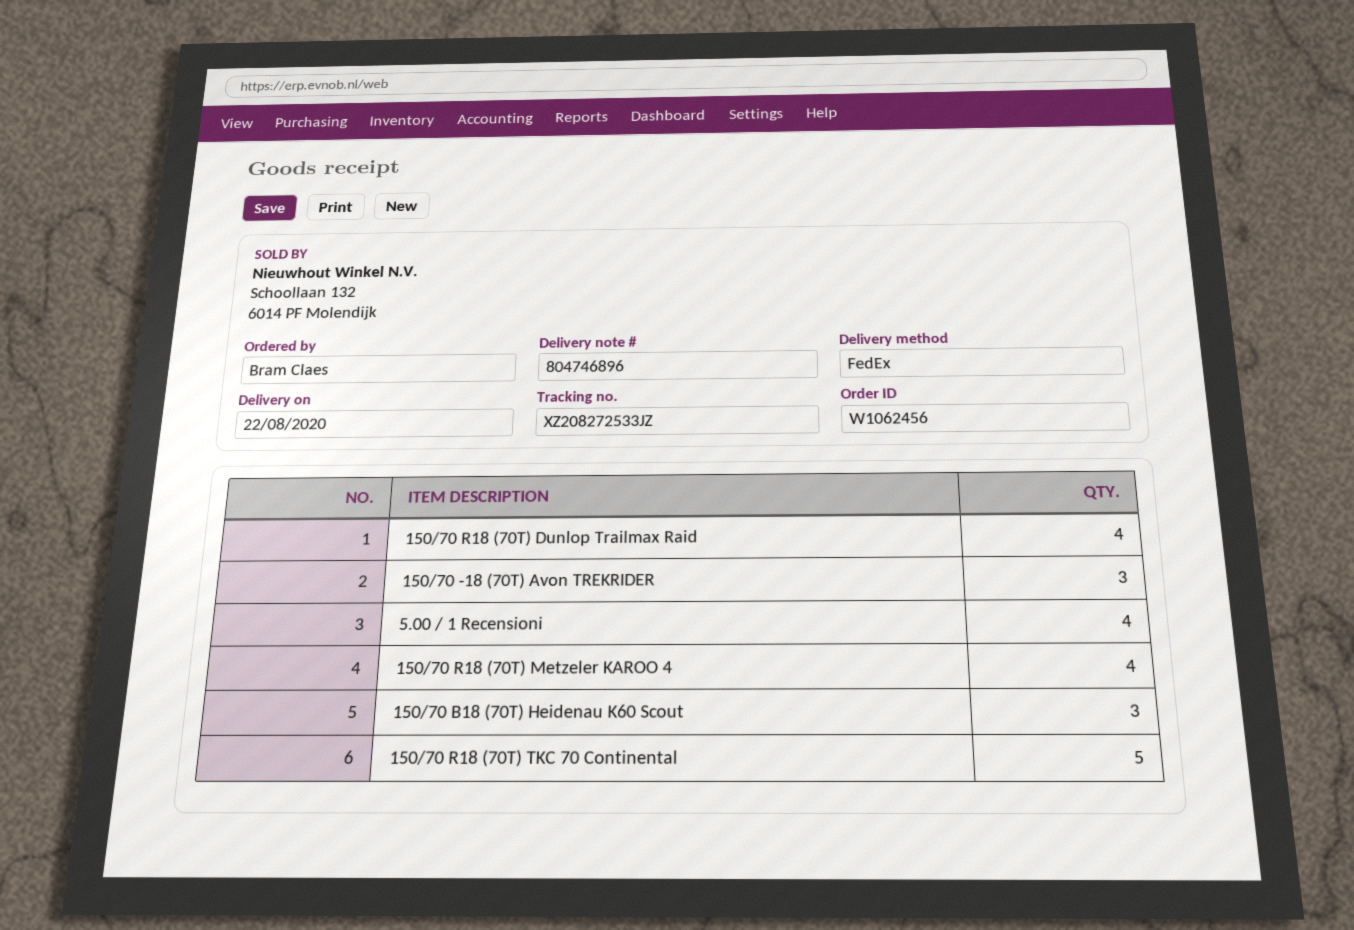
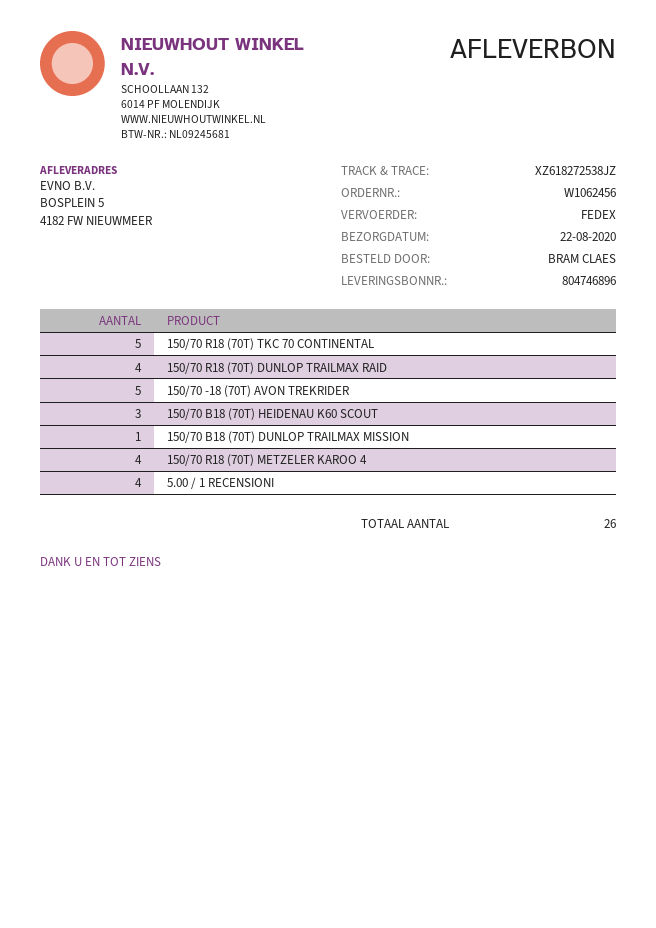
tracking number: XZ208272533JZ -> XZ618272538JZ
150/70 -18 (70T) Avon TREKRIDER: 3 -> 5
150/70 B18 (70T) DUNLOP TRAILMAX MISSION: none -> 1

